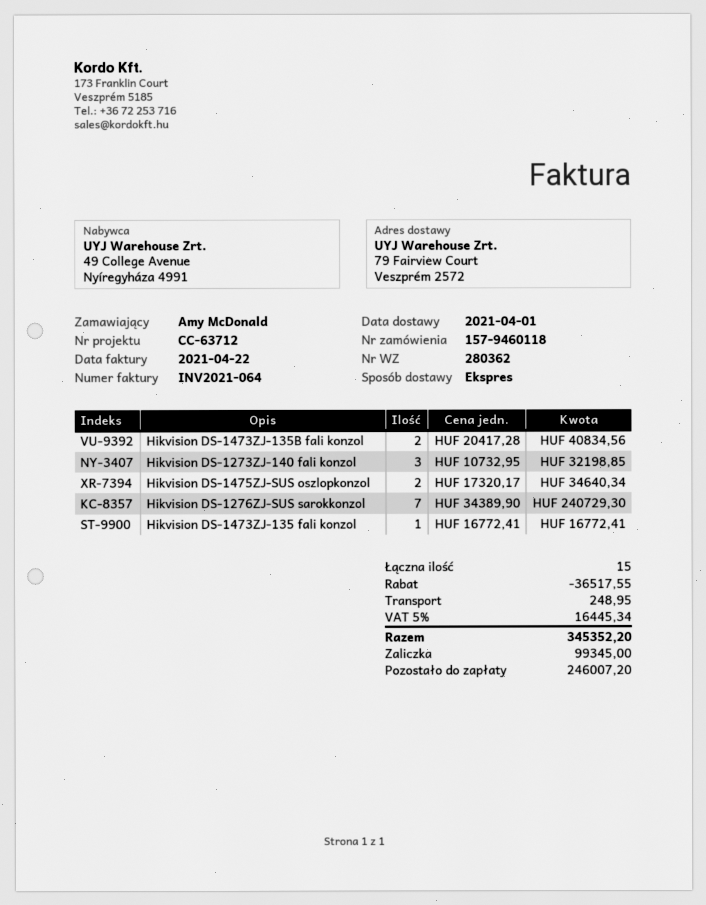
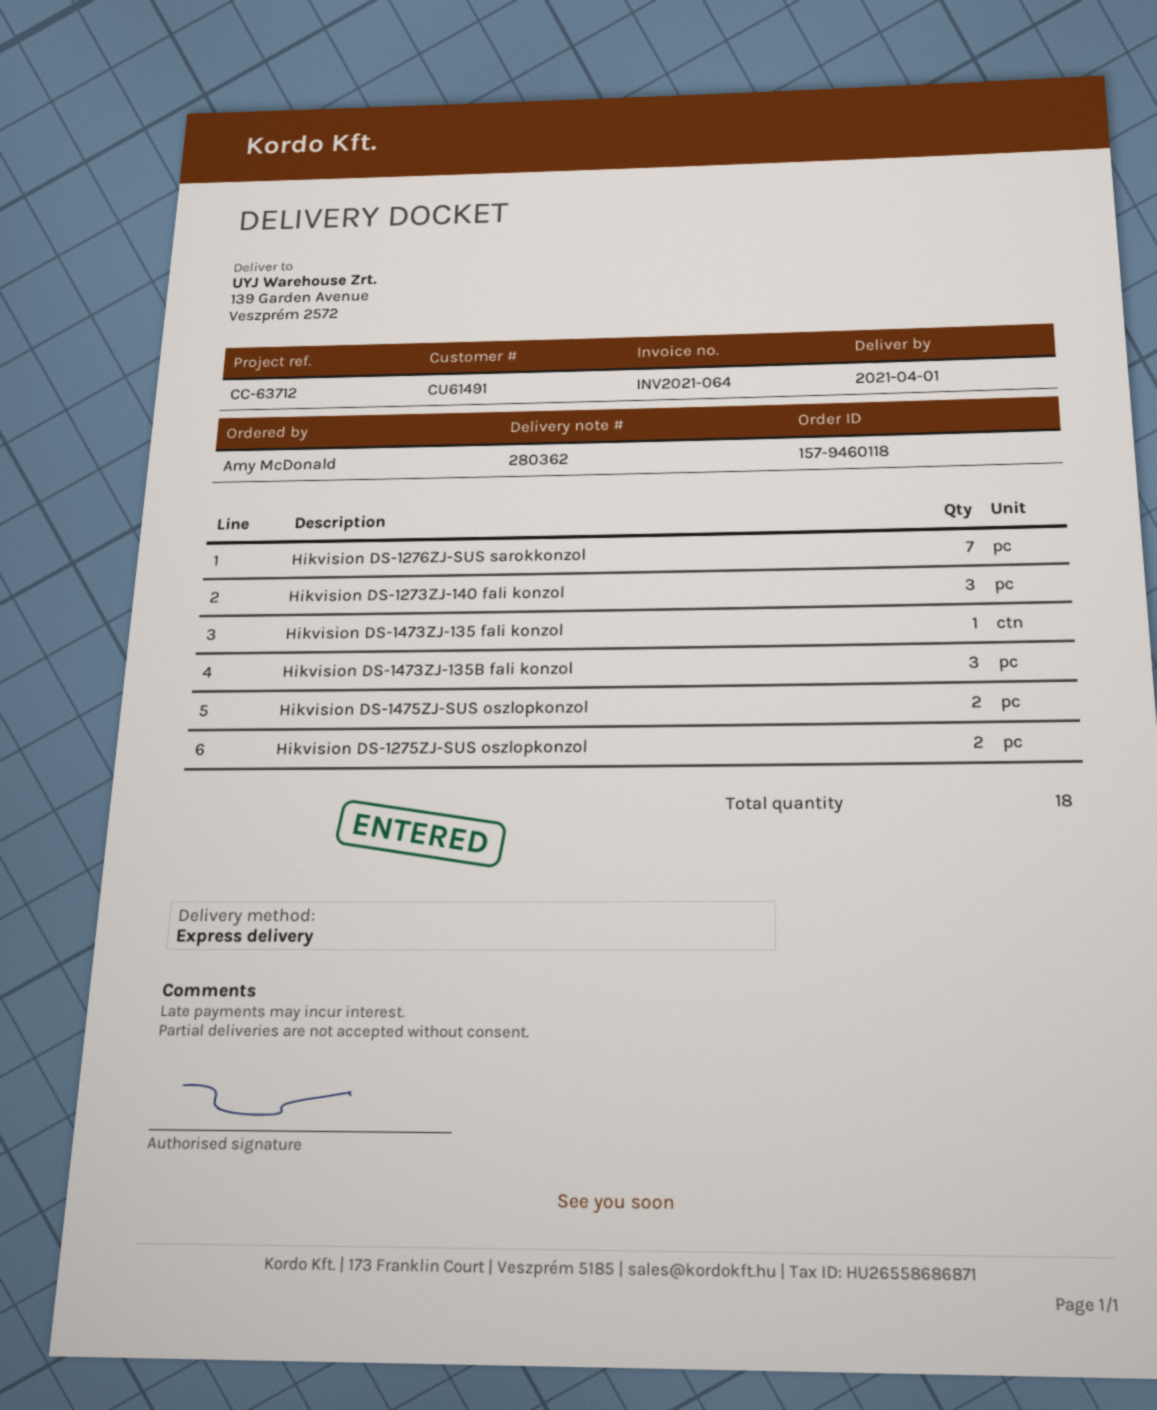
ship to: 79 Fairview Court, Veszprém 2572 -> 139 Garden Avenue, Veszprém 2572
Hikvision DS-1473ZJ-135B fali konzol: 2 -> 3
Hikvision DS-1275ZJ-SUS oszlopkonzol: none -> 2
total quantity: 15 -> 18

